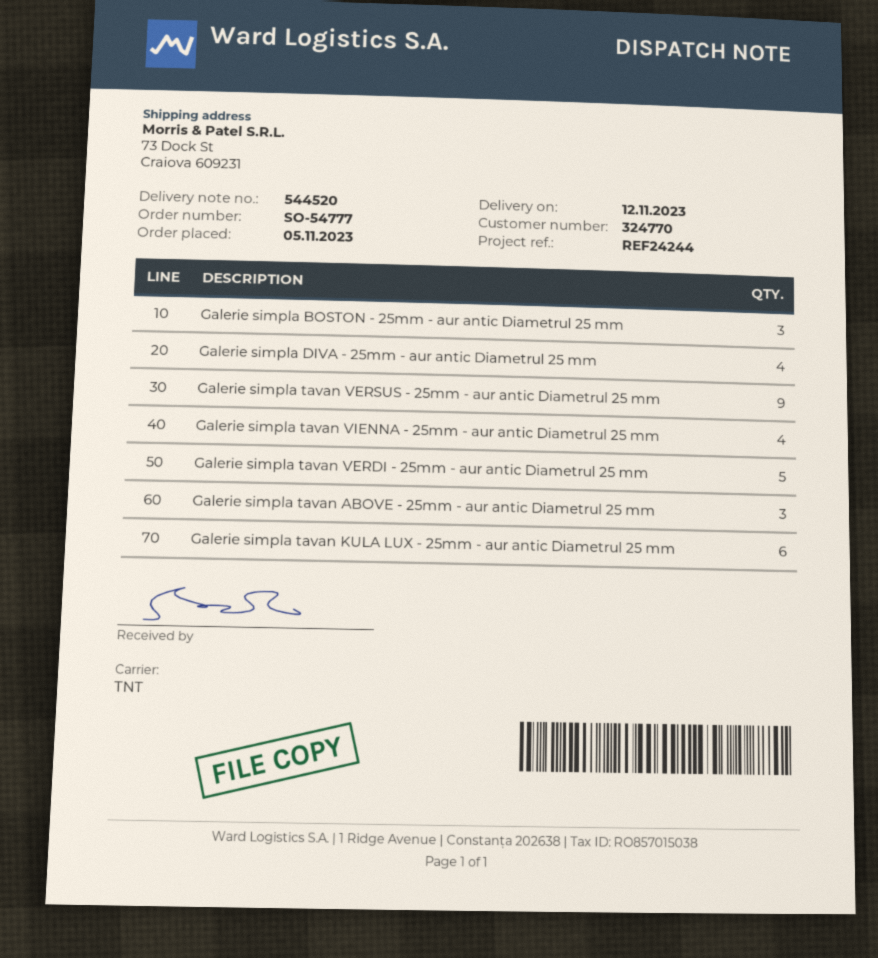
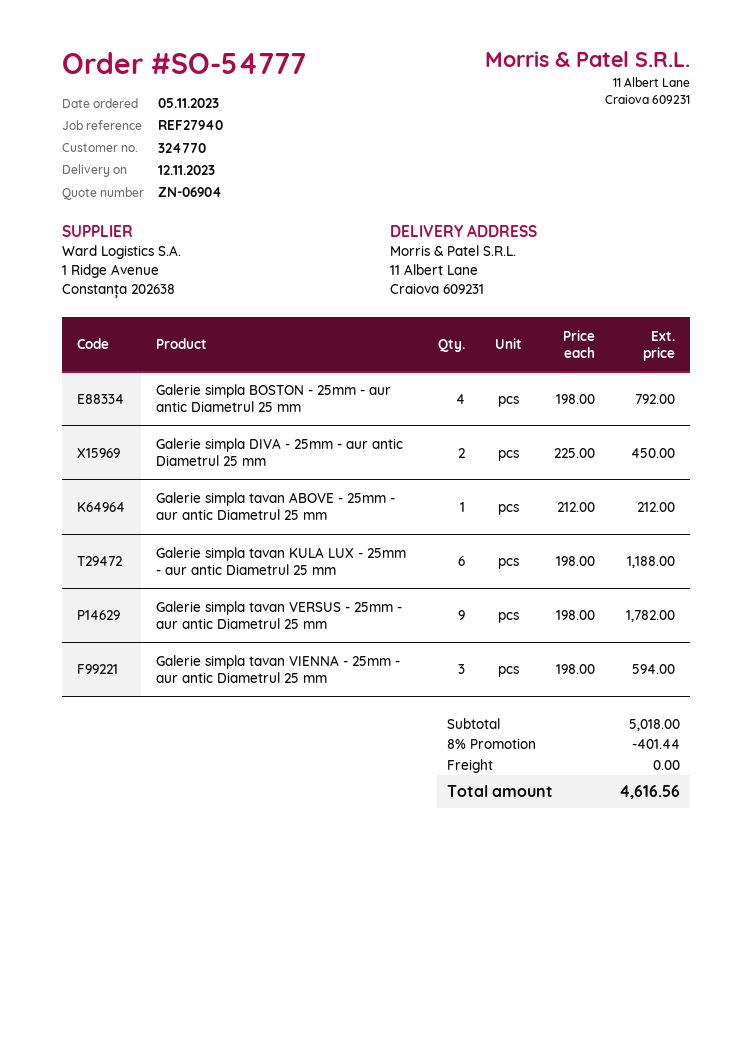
reference: REF24244 -> REF27940
ship to: 73 Dock St, Craiova 609231 -> 11 Albert Lane, Craiova 609231
Galerie simpla BOSTON - 25mm - aur antic Diametrul 25 mm: 3 -> 4
Galerie simpla DIVA - 25mm - aur antic Diametrul 25 mm: 4 -> 2
Galerie simpla tavan VIENNA - 25mm - aur antic Diametrul 25 mm: 4 -> 3
Galerie simpla tavan VERDI - 25mm - aur antic Diametrul 25 mm: 5 -> none
Galerie simpla tavan ABOVE - 25mm - aur antic Diametrul 25 mm: 3 -> 1

